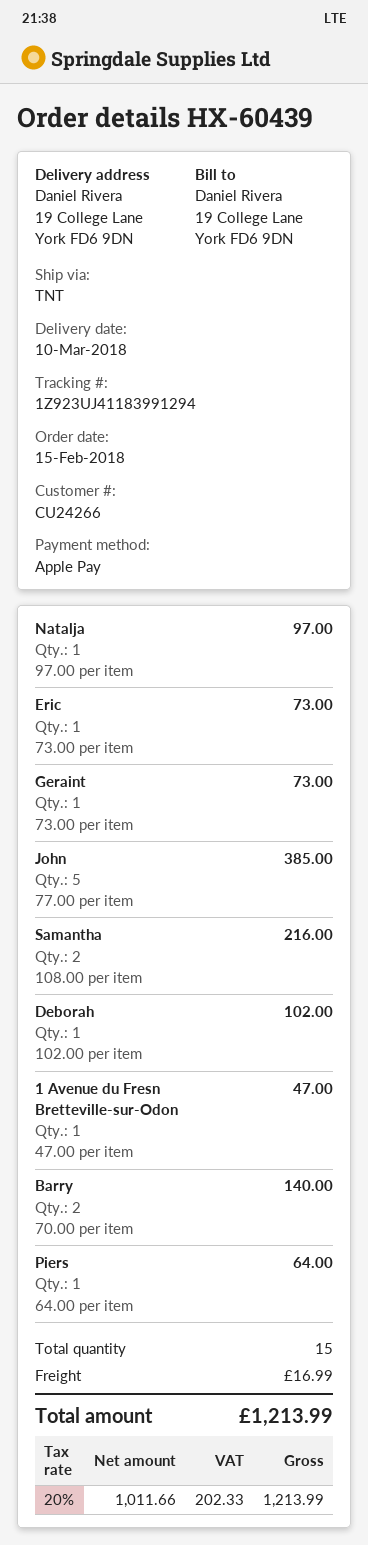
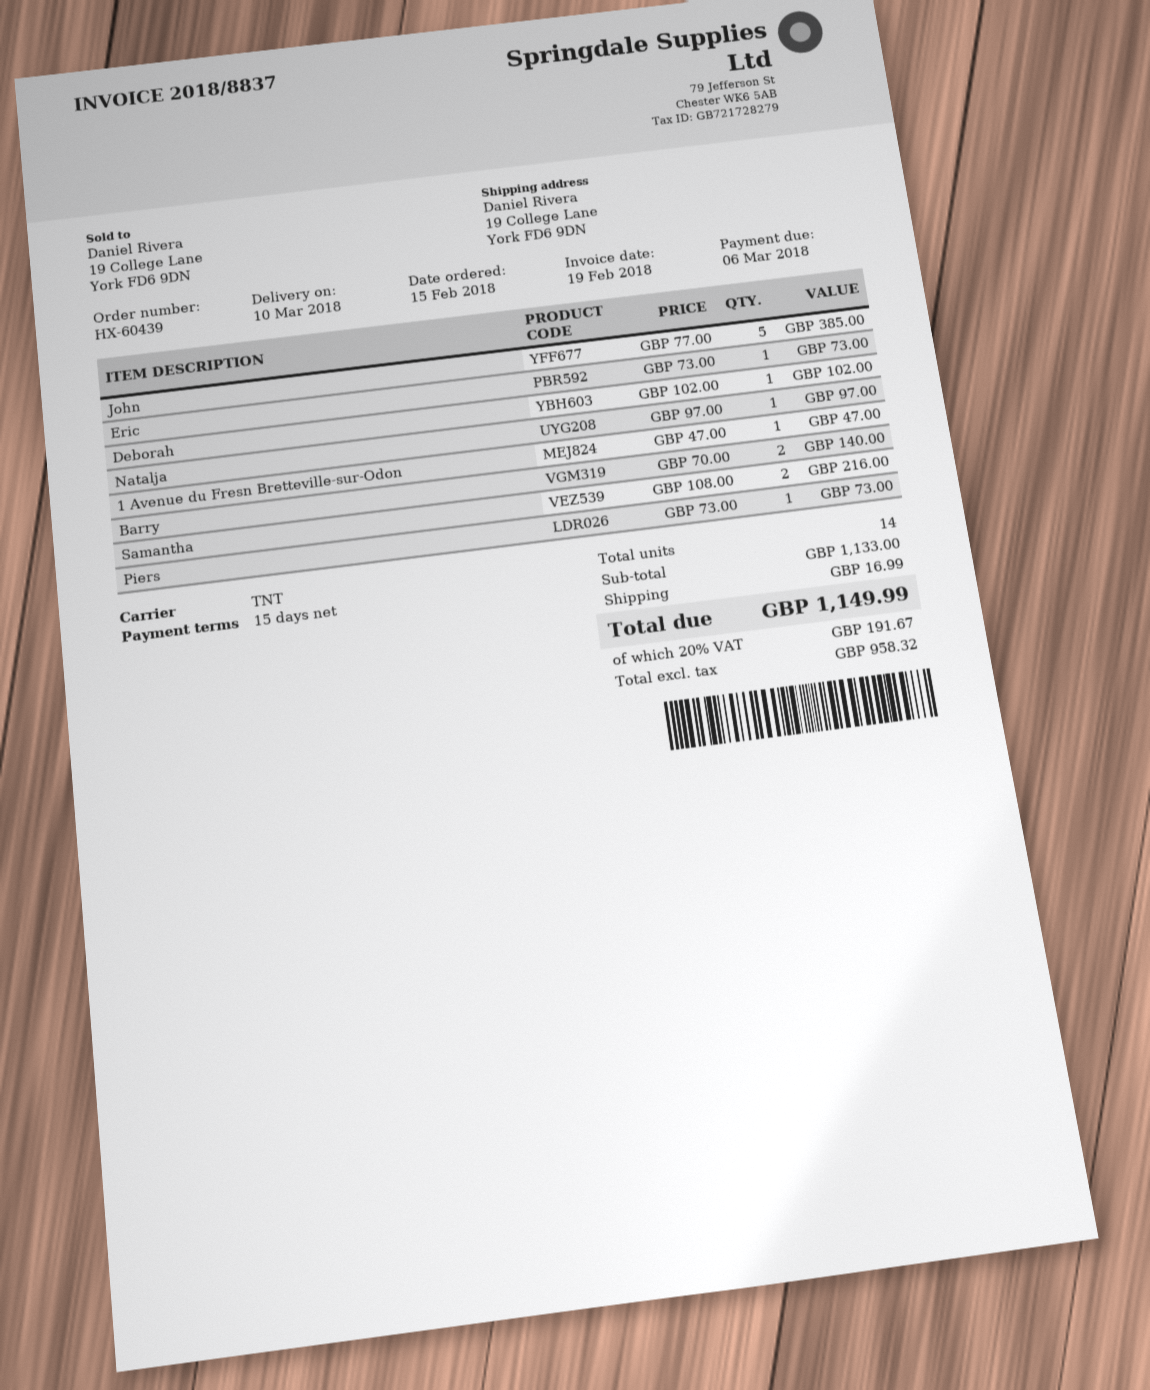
Geraint: 1 x 73.00 = 73.00 -> none
Piers: 1 x 64.00 = 64.00 -> 1 x 73.00 = 73.00
total quantity: 15 -> 14
net: 1011.66 -> 958.32
tax: 20% = 202.33 -> 20% = 191.67
total: 1213.99 -> 1149.99

